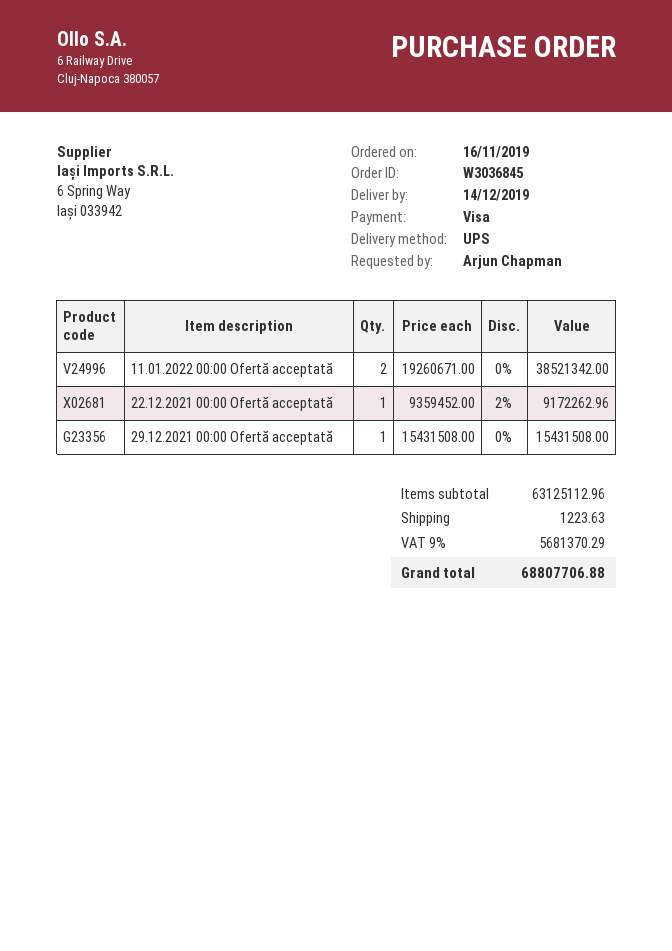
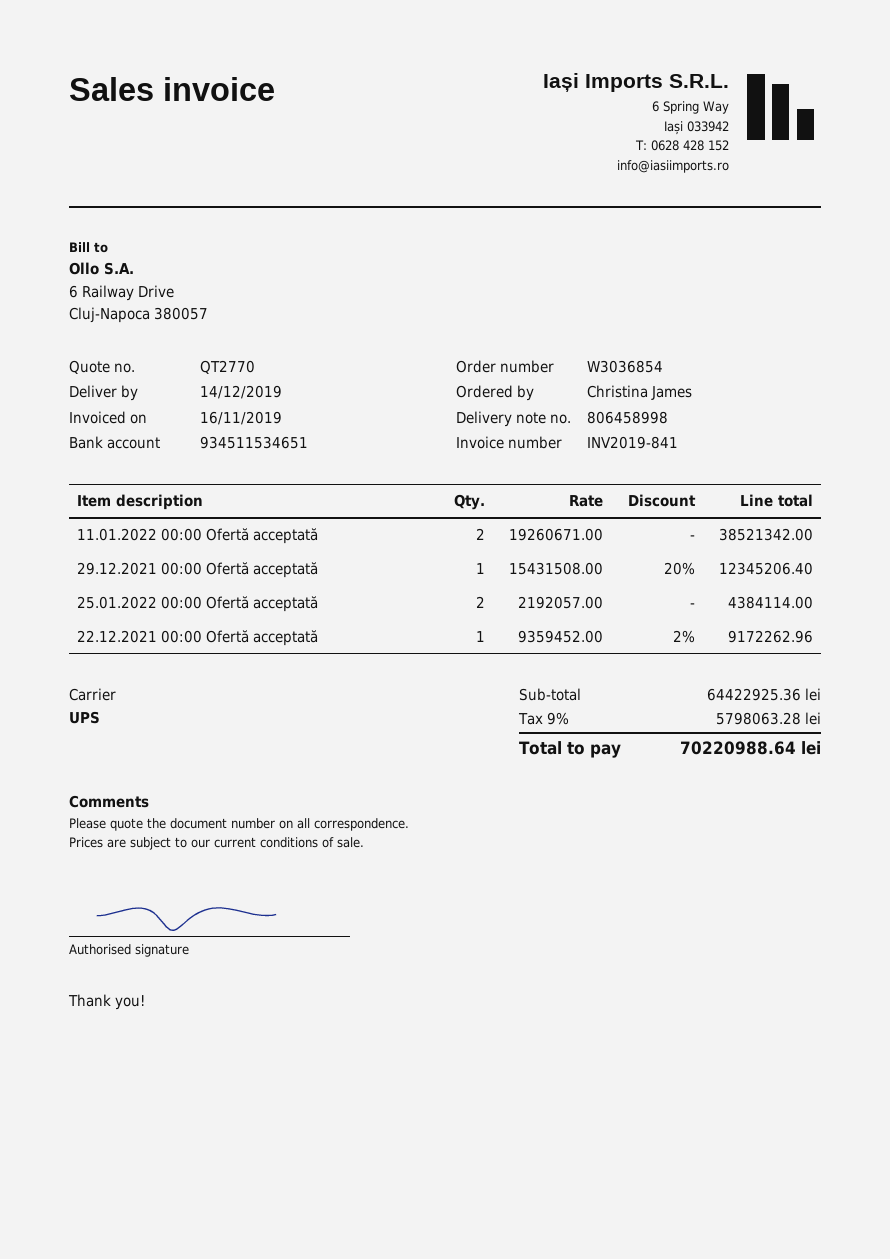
order number: W3036845 -> W3036854
ordered by: Arjun Chapman -> Christina James
29.12.2021 00:00 Ofertă acceptată: 1 x 15431508.00 = 15431508.00 -> 1 x 15431508.00 - 20% = 12345206.40
25.01.2022 00:00 Ofertă acceptată: none -> 2 x 2192057.00 = 4384114.00
subtotal: 63125112.96 -> 64422925.36
shipping: 1223.63 -> none
tax: 9% = 5681370.29 -> 9% = 5798063.28
total: 68807706.88 -> 70220988.64

